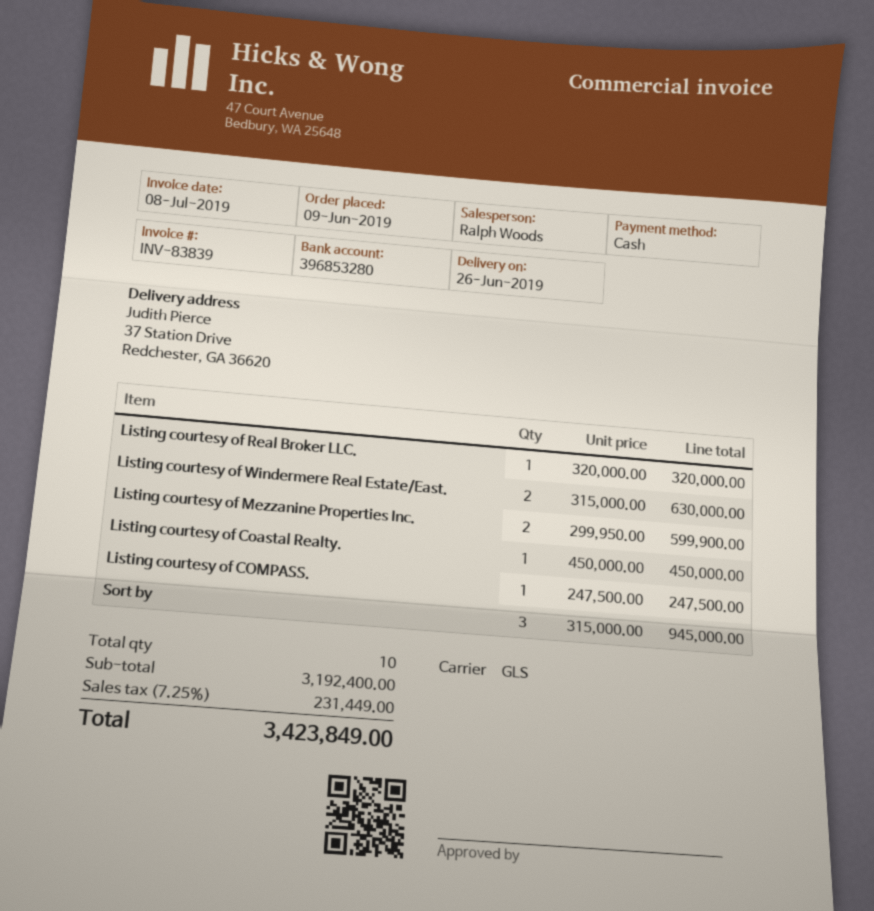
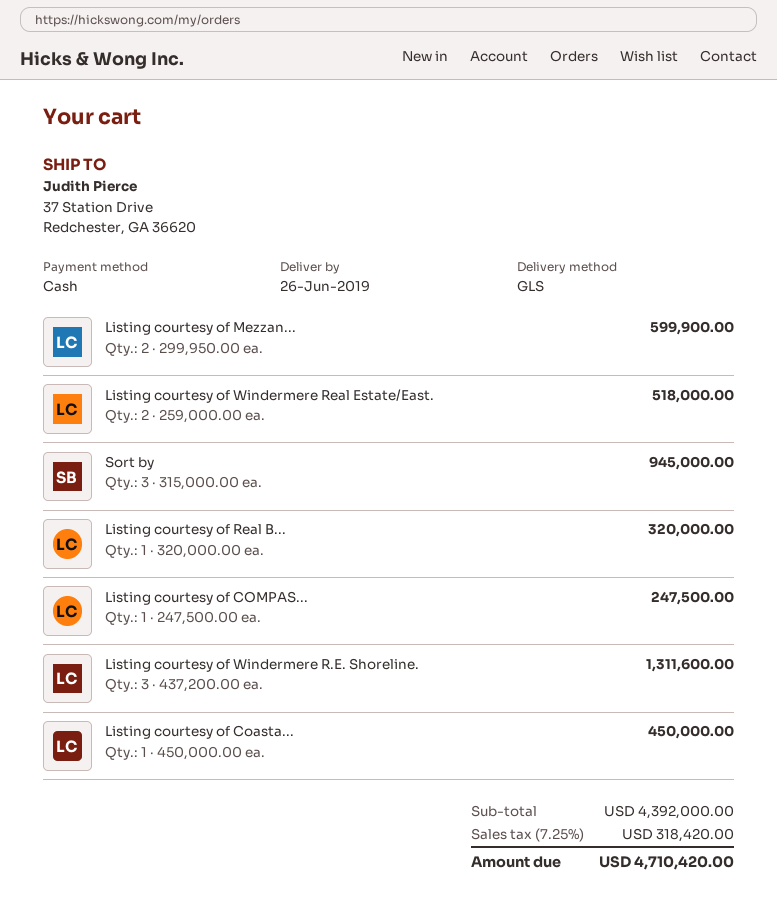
Listing courtesy of Windermere Real Estate/East.: 2 x 315000.00 = 630000.00 -> 2 x 259000.00 = 518000.00
Listing courtesy of Windermere R.E. Shoreline.: none -> 3 x 437200.00 = 1311600.00
subtotal: 3192400.00 -> 4392000.00
tax: 7.25% = 231449.00 -> 7.25% = 318420.00
total: 3423849.00 -> 4710420.00

